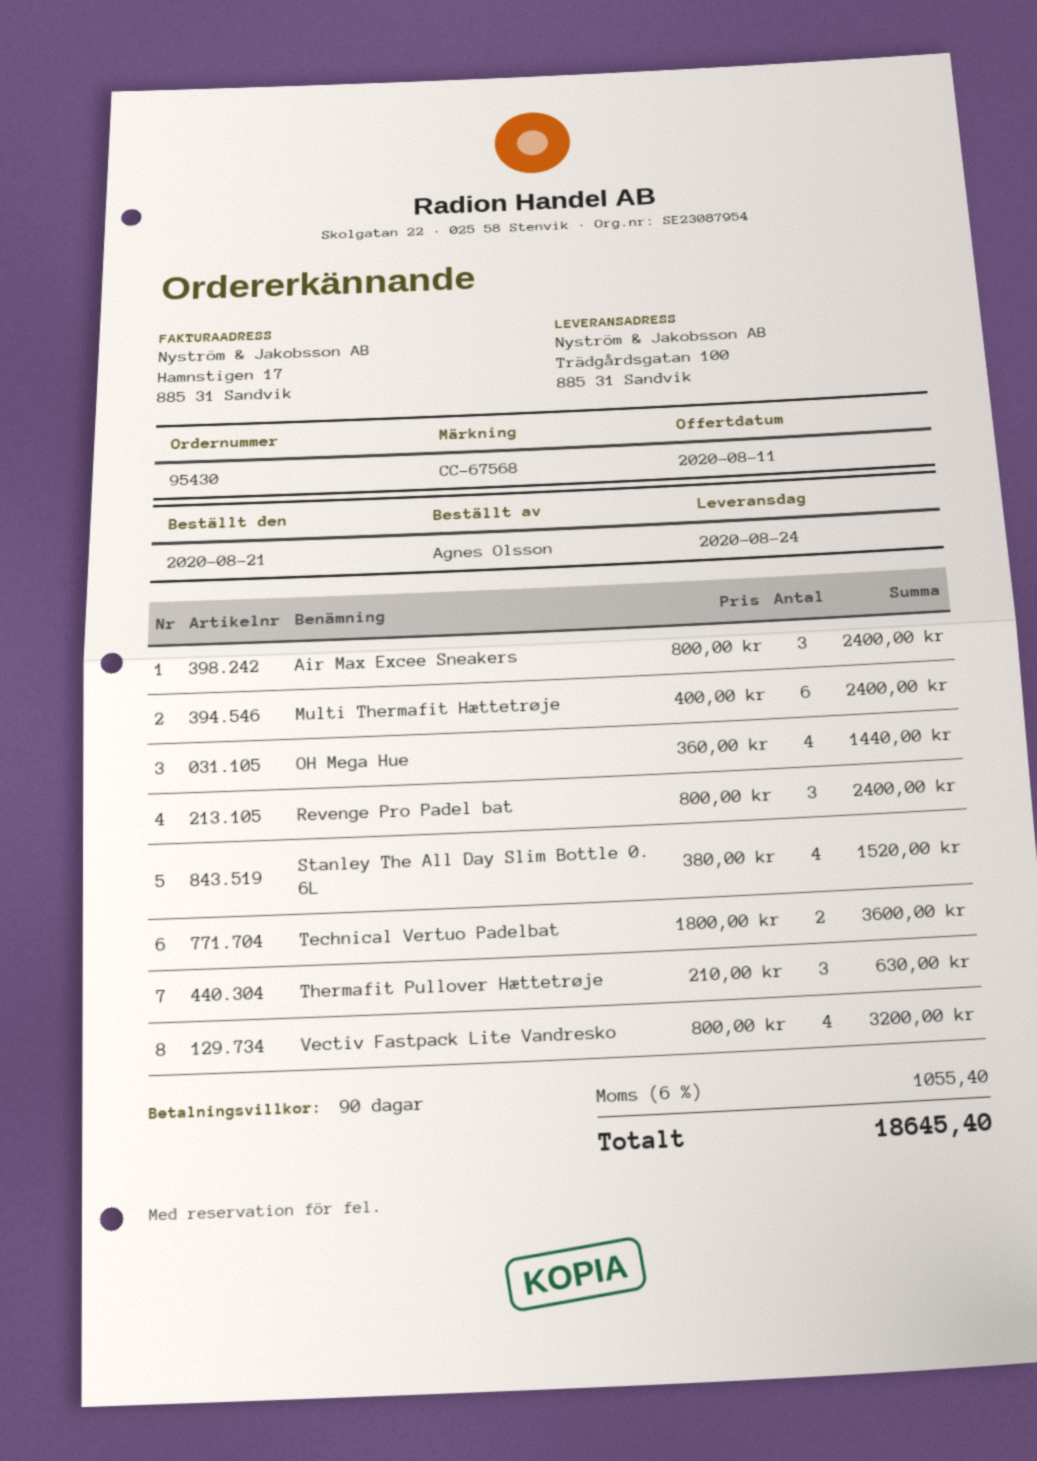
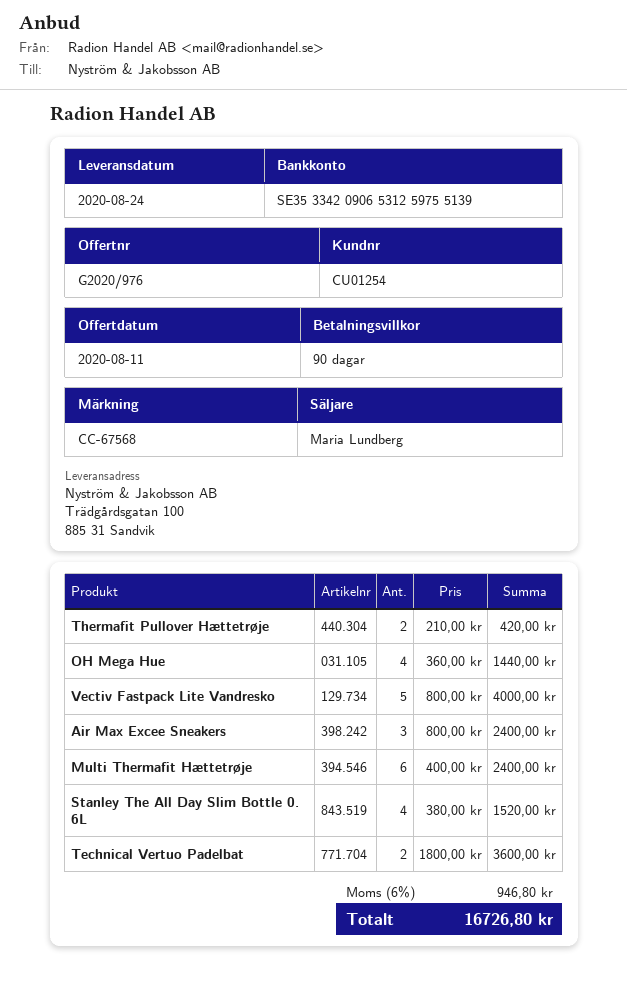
Revenge Pro Padel bat: 3 x 800.00 = 2400.00 -> none
Thermafit Pullover Hættetrøje: 3 x 210.00 = 630.00 -> 2 x 210.00 = 420.00
Vectiv Fastpack Lite Vandresko: 4 x 800.00 = 3200.00 -> 5 x 800.00 = 4000.00
tax: 6% = 1055.40 -> 6% = 946.80
total: 18645.40 -> 16726.80

